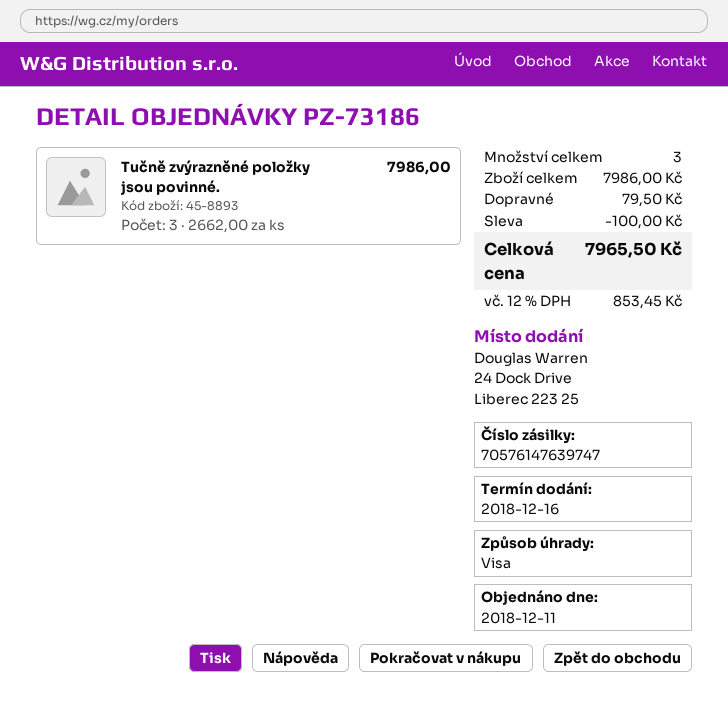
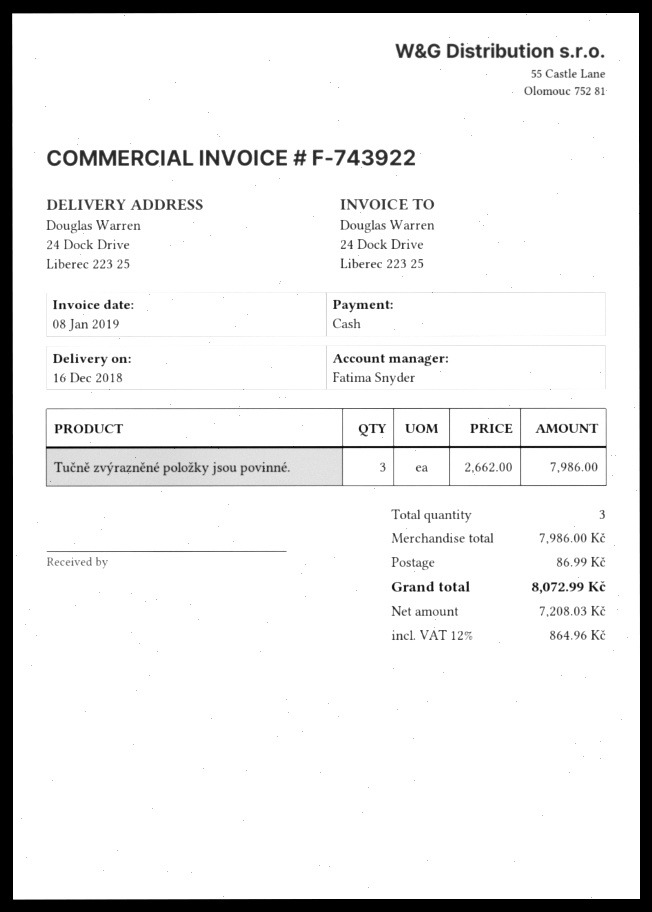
payment method: Visa -> cash
discount: 100.00 -> none
shipping: 79.50 -> 86.99
tax: 12% = 853.45 -> 12% = 864.96
total: 7965.50 -> 8072.99

